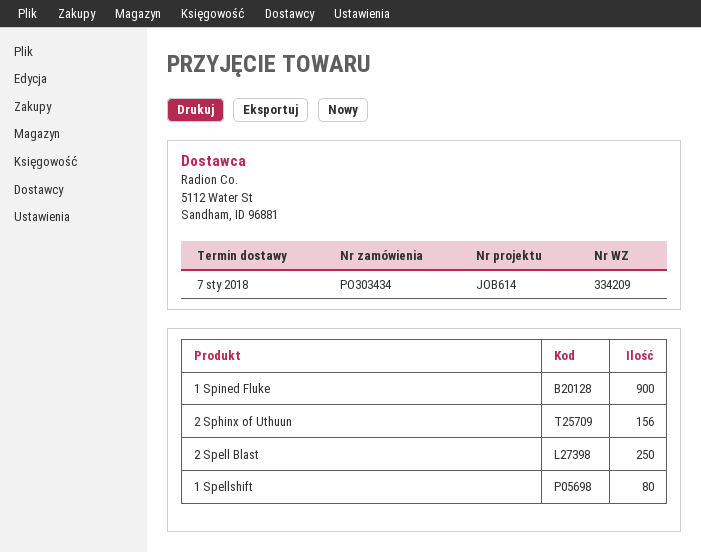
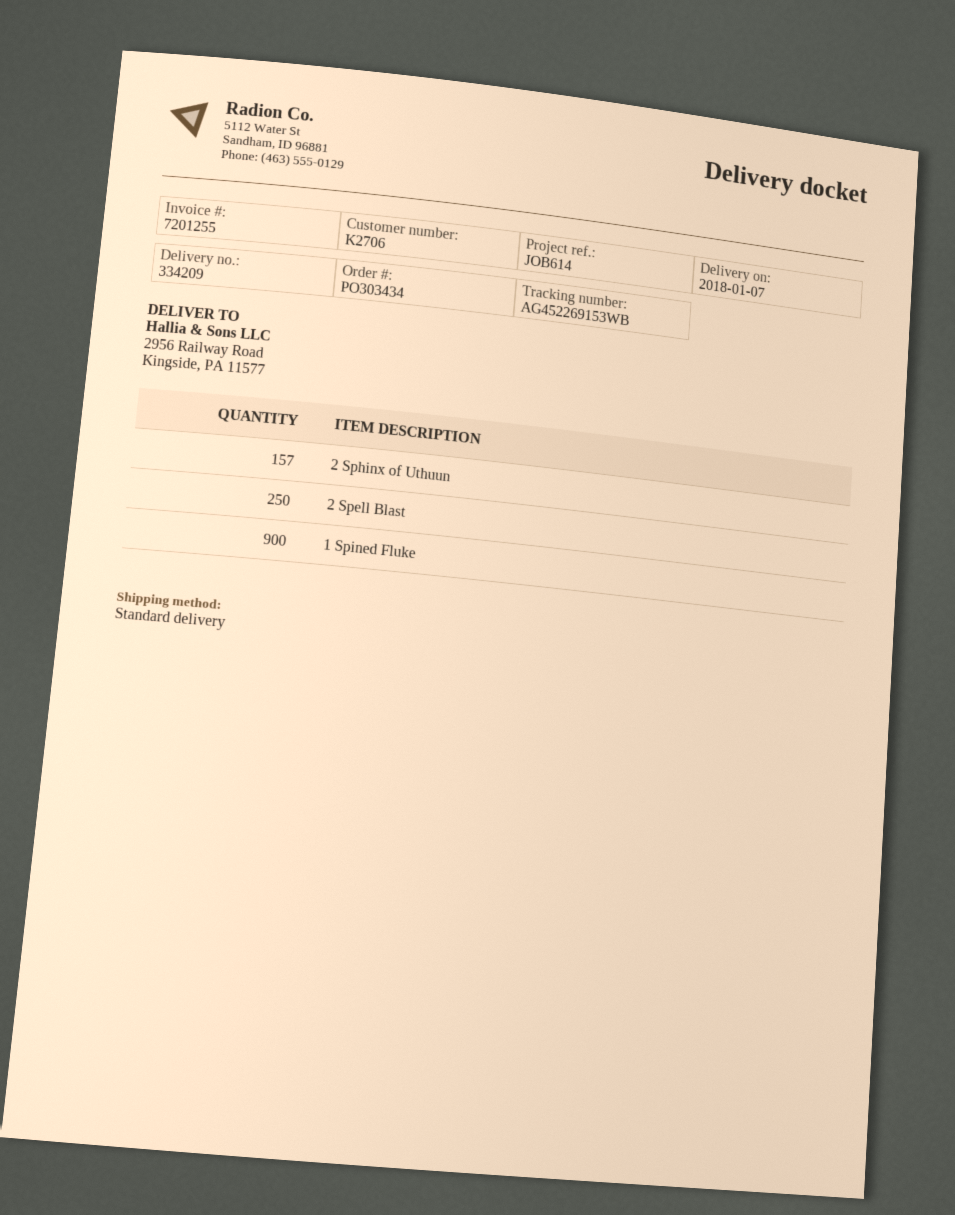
2 Sphinx of Uthuun: 156 -> 157
1 Spellshift: 80 -> none

